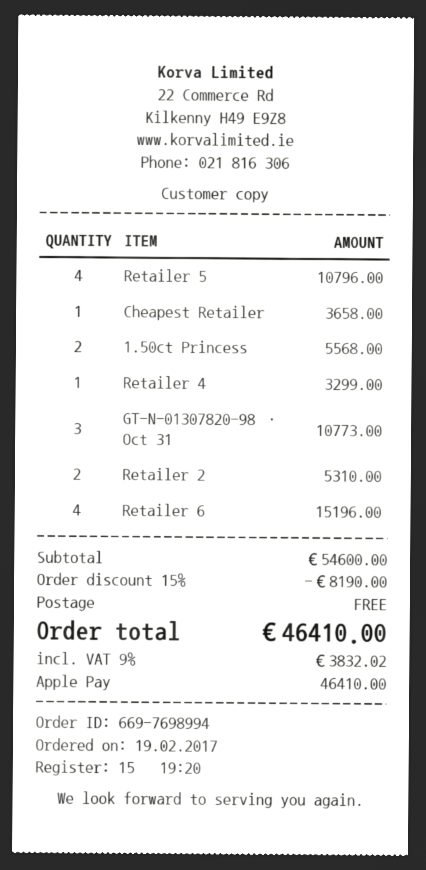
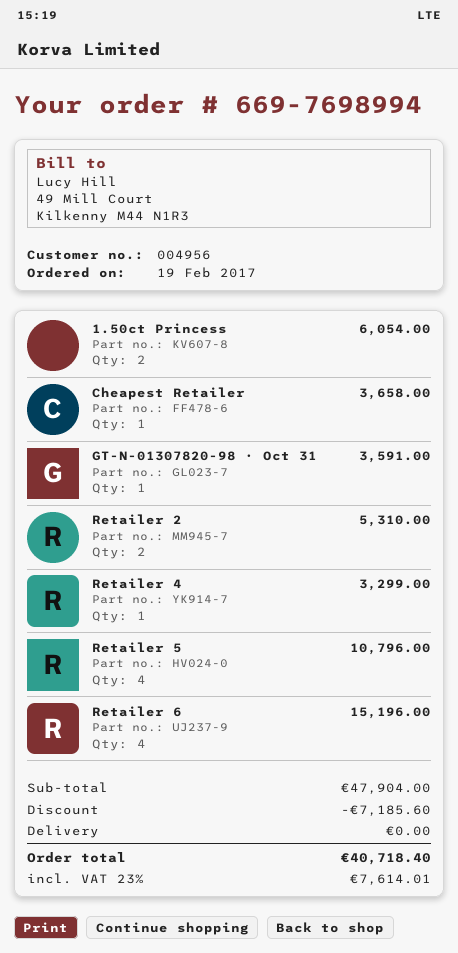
1.50ct Princess: 2 for 5568.00 -> 2 for 6054.00
GT-N-01307820-98 · Oct 31: 3 for 10773.00 -> 1 for 3591.00
subtotal: 54600.00 -> 47904.00
discount: 8190.00 -> 7185.60
tax: 9% = 3832.02 -> 23% = 7614.01
total: 46410.00 -> 40718.40

